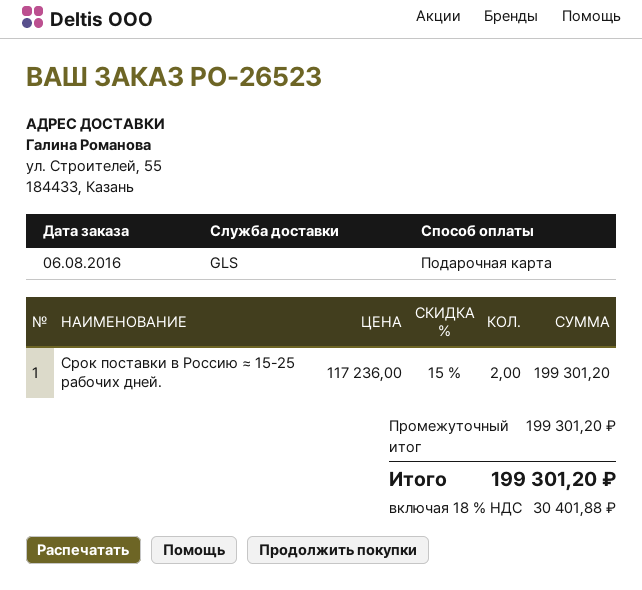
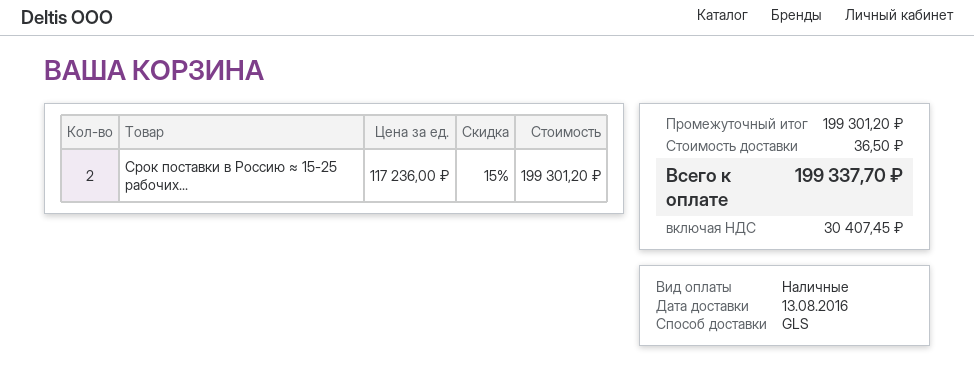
payment method: gift card -> cash
shipping: none -> 36.50
tax: 30401.88 -> 30407.45
total: 199301.20 -> 199337.70

